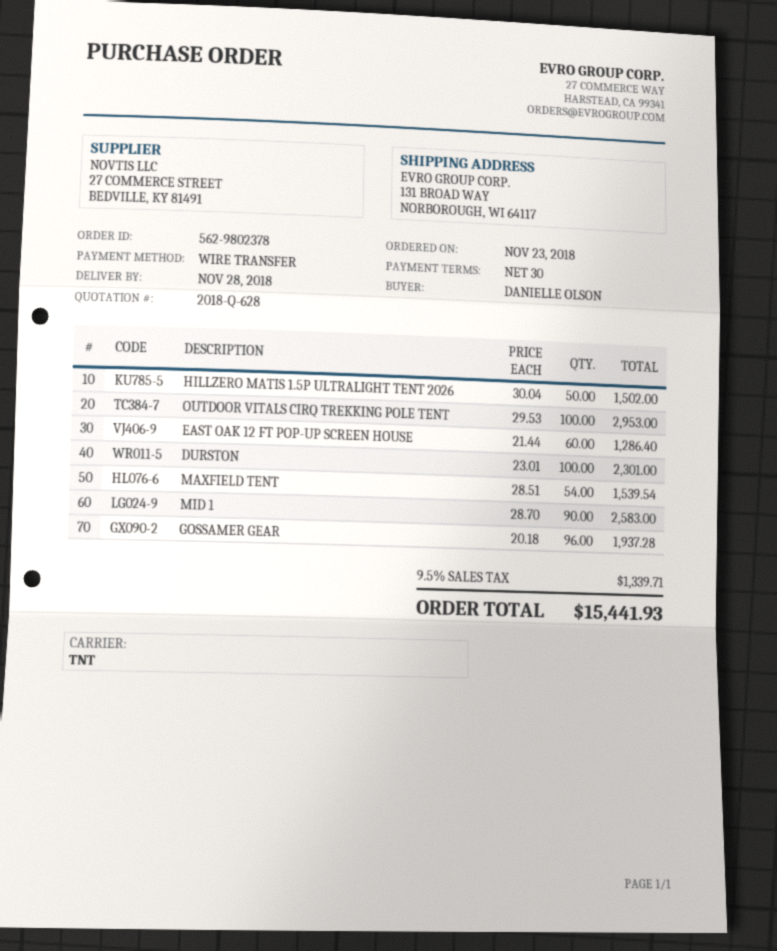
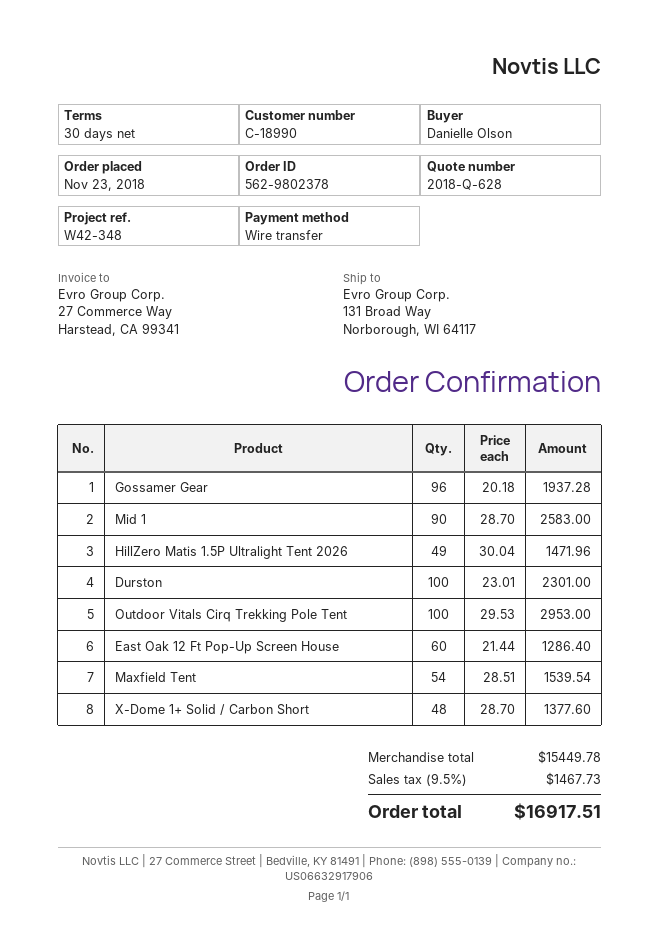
HILLZERO MATIS 1.5P ULTRALIGHT TENT 2026: 50 x 30.04 = 1502.00 -> 49 x 30.04 = 1471.96
X-Dome 1+ Solid / Carbon Short: none -> 48 x 28.70 = 1377.60
tax: 9.5% = 1339.71 -> 9.5% = 1467.73
total: 15441.93 -> 16917.51

